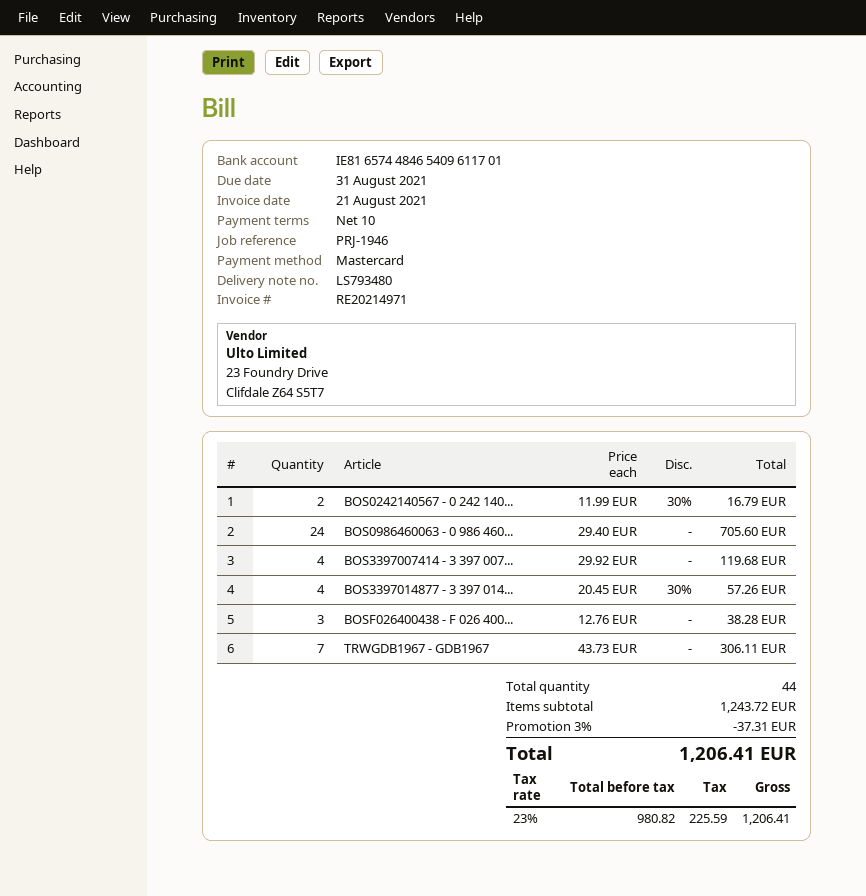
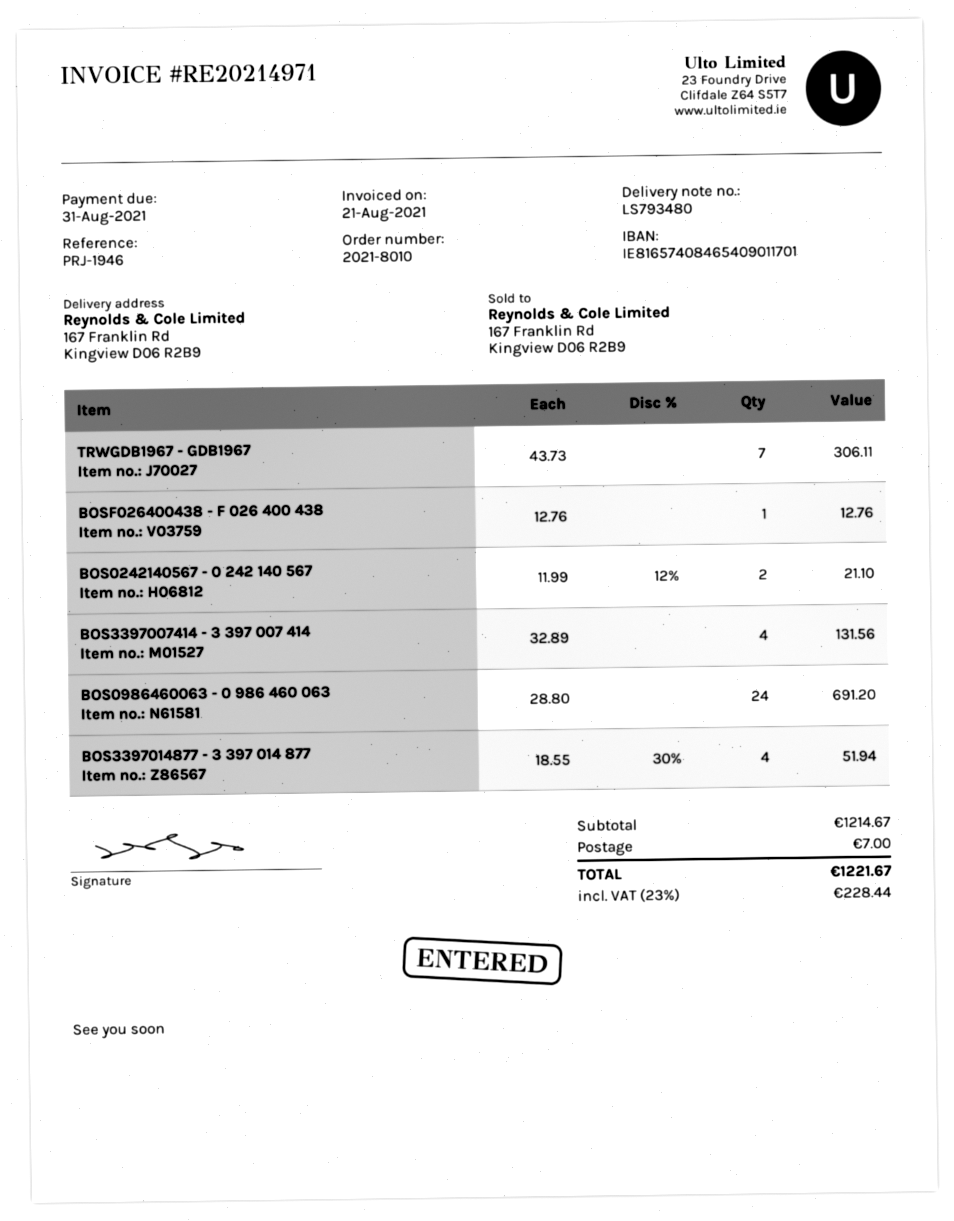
bank account: IE81657448465409611701 -> IE81657408465409011701
BOS0242140567 - 0 242 140...: 2 x 11.99 - 30% = 16.79 -> 2 x 11.99 - 12% = 21.10
BOS0986460063 - 0 986 460...: 24 x 29.40 = 705.60 -> 24 x 28.80 = 691.20
BOS3397007414 - 3 397 007...: 4 x 29.92 = 119.68 -> 4 x 32.89 = 131.56
BOS3397014877 - 3 397 014...: 4 x 20.45 - 30% = 57.26 -> 4 x 18.55 - 30% = 51.94
BOSF026400438 - F 026 400...: 3 x 12.76 = 38.28 -> 1 x 12.76 = 12.76
subtotal: 1243.72 -> 1214.67
discount: 3% = 37.31 -> none
shipping: none -> 7.00
tax: 23% = 225.59 -> 23% = 228.44
total: 1206.41 -> 1221.67

